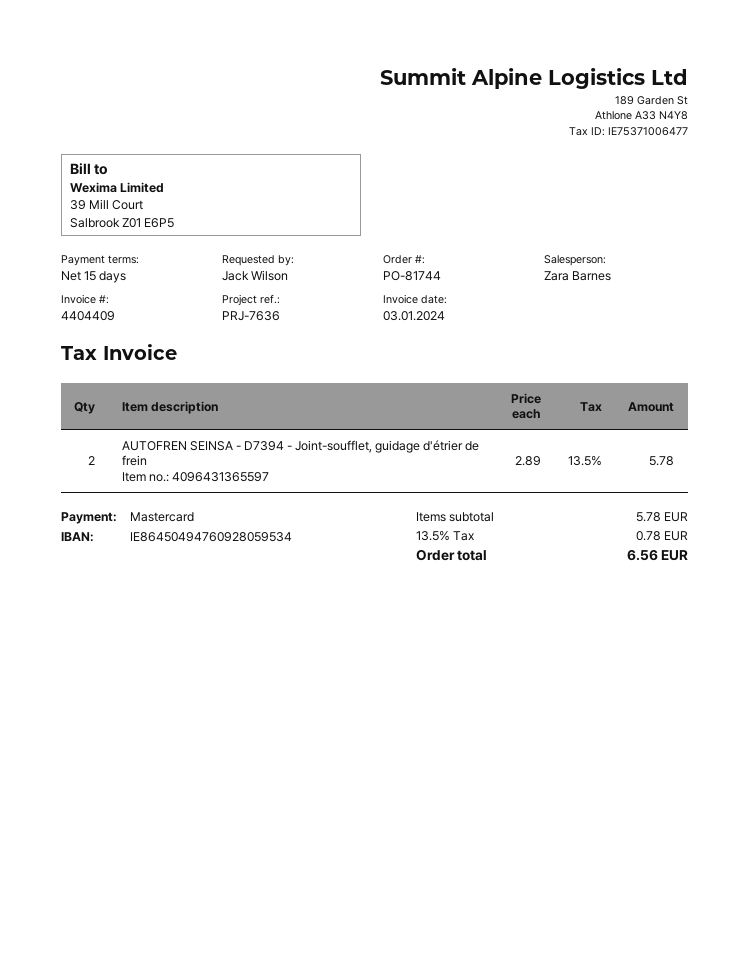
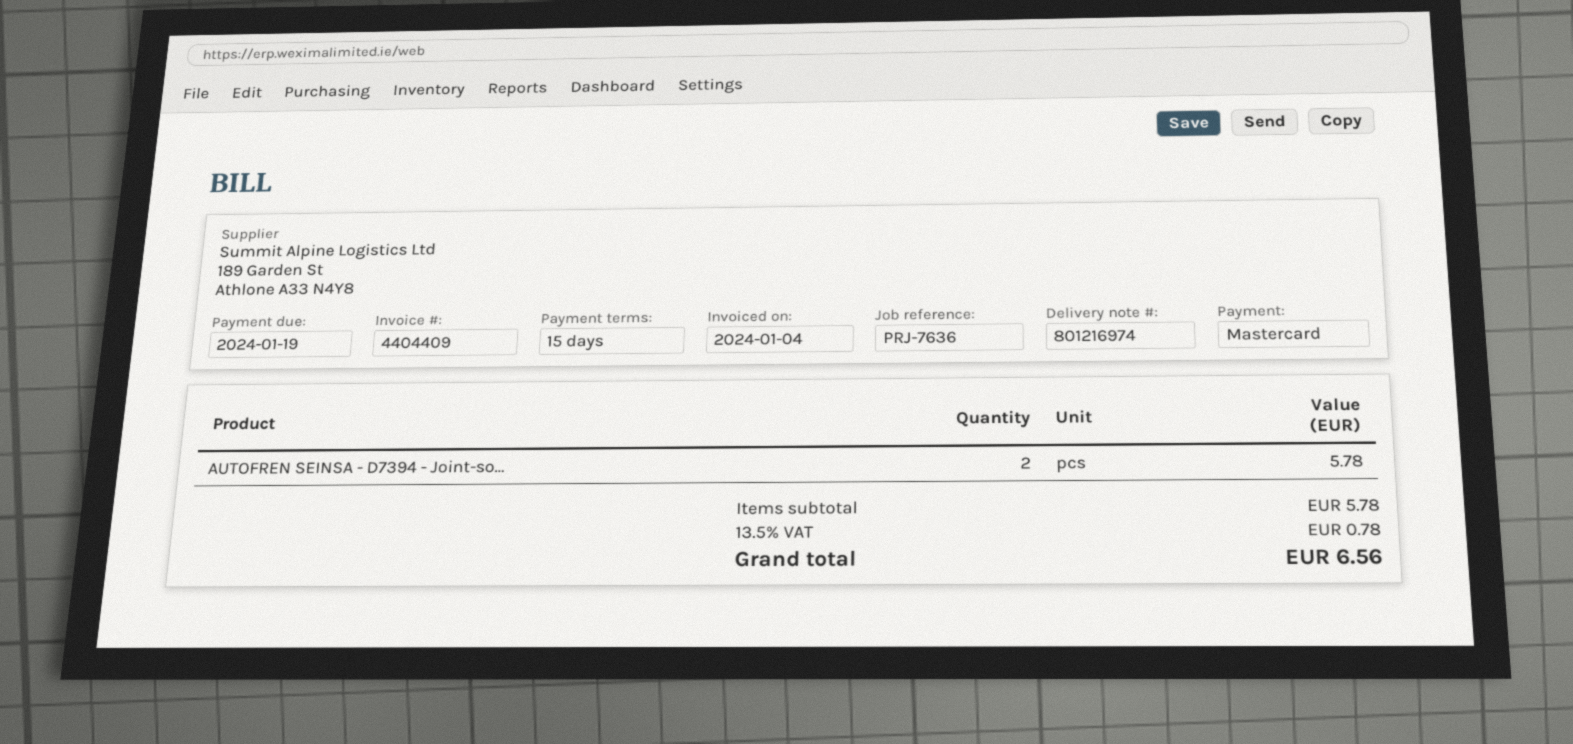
invoice date: 2024-01-03 -> 2024-01-04

